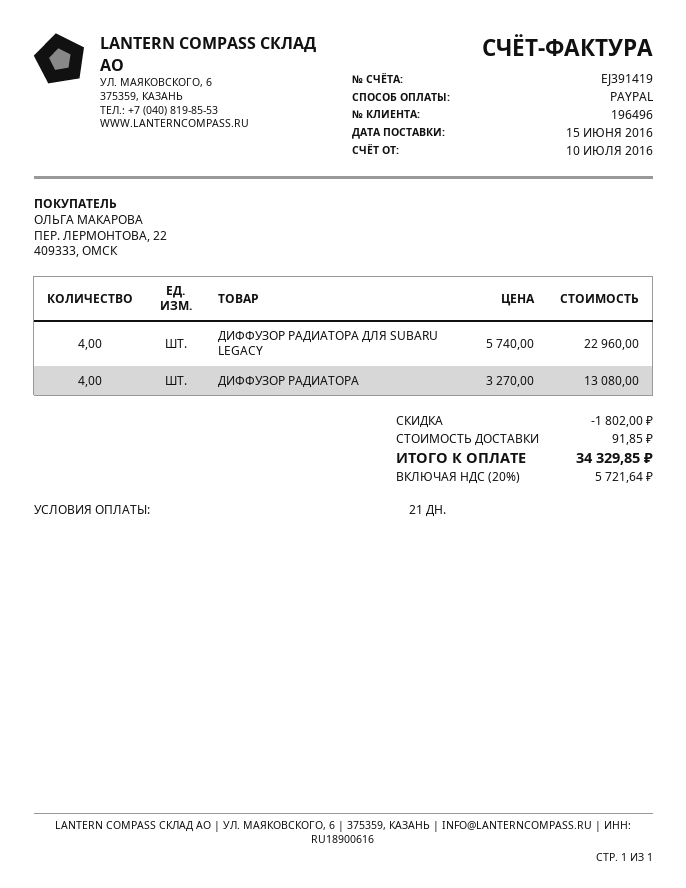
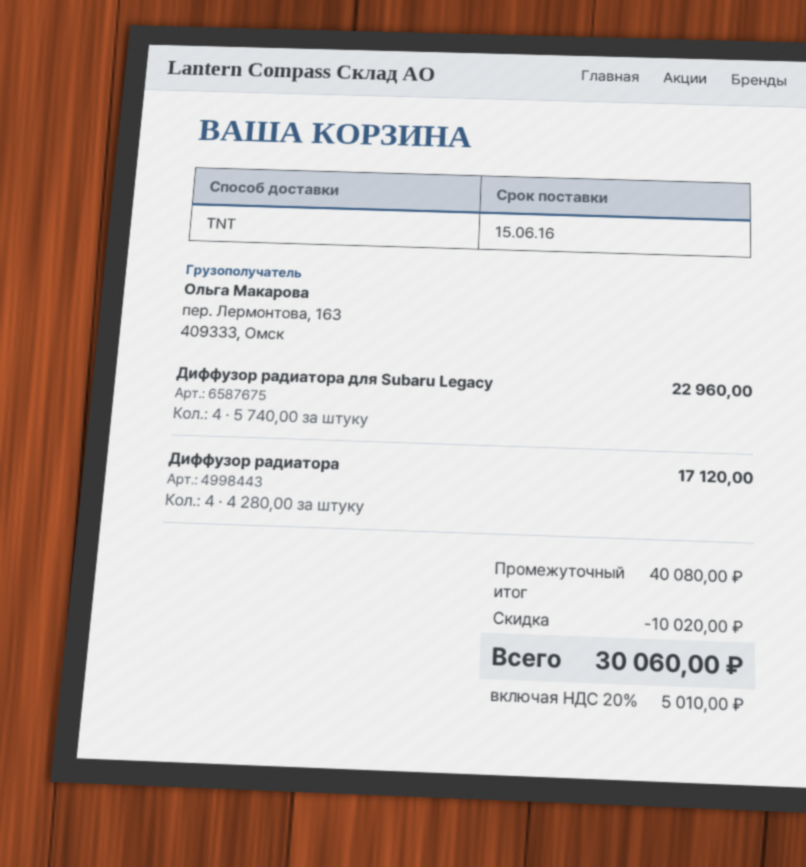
ДИФФУЗОР РАДИАТОРА: 4 x 3270.00 = 13080.00 -> 4 x 4280.00 = 17120.00
discount: 1802.00 -> 10020.00
shipping: 91.85 -> none
tax: 20% = 5721.64 -> 20% = 5010.00
total: 34329.85 -> 30060.00

